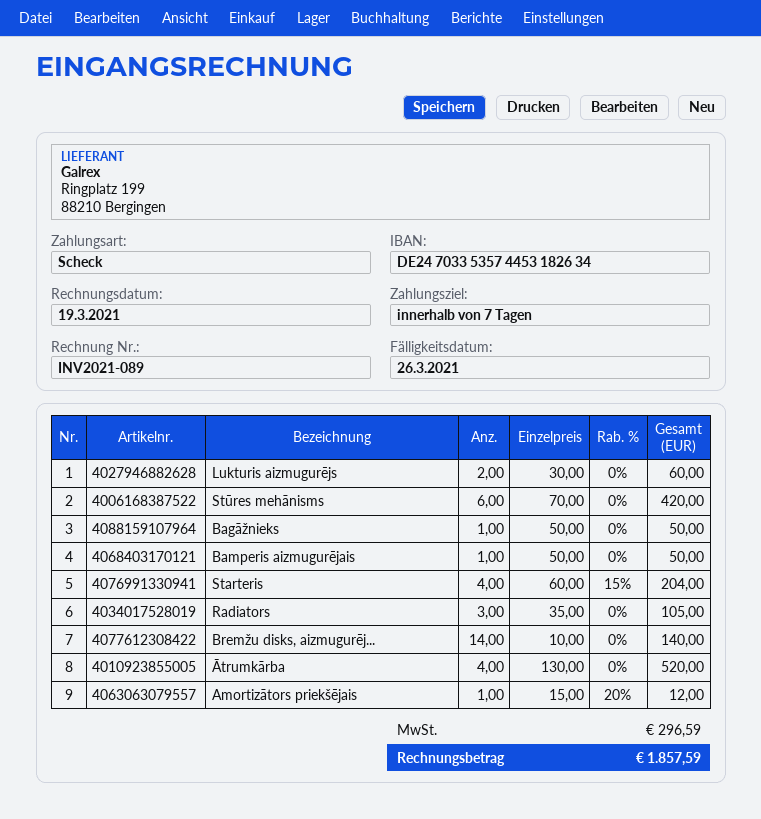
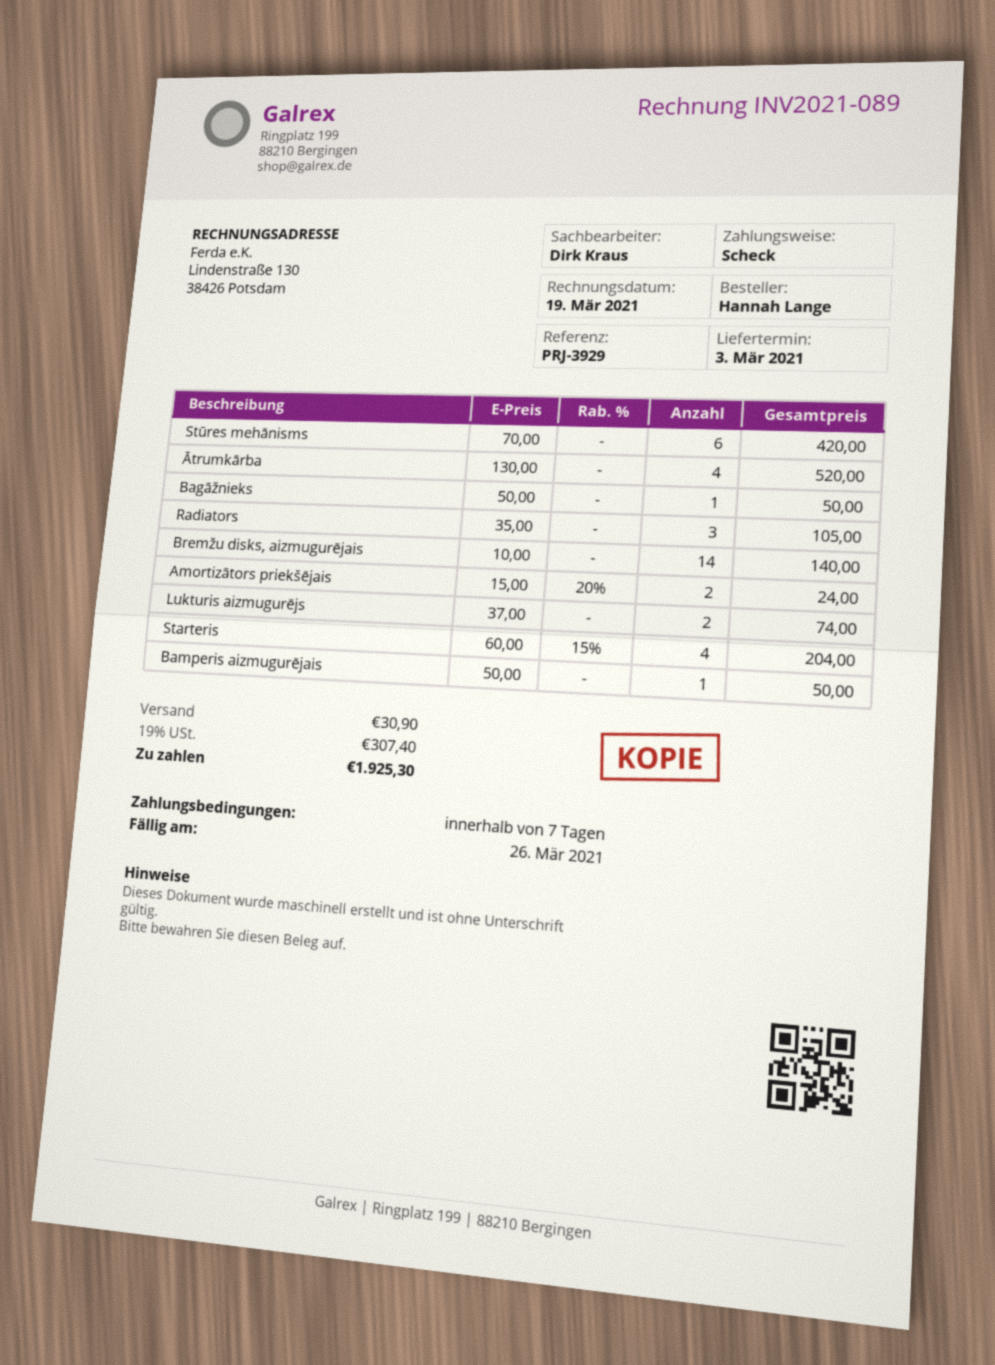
Lukturis aizmugurējs: 2 x 30.00 = 60.00 -> 2 x 37.00 = 74.00
Amortizātors priekšējais: 1 x 15.00 - 20% = 12.00 -> 2 x 15.00 - 20% = 24.00
shipping: none -> 30.90
tax: 296.59 -> 307.40
total: 1857.59 -> 1925.30

